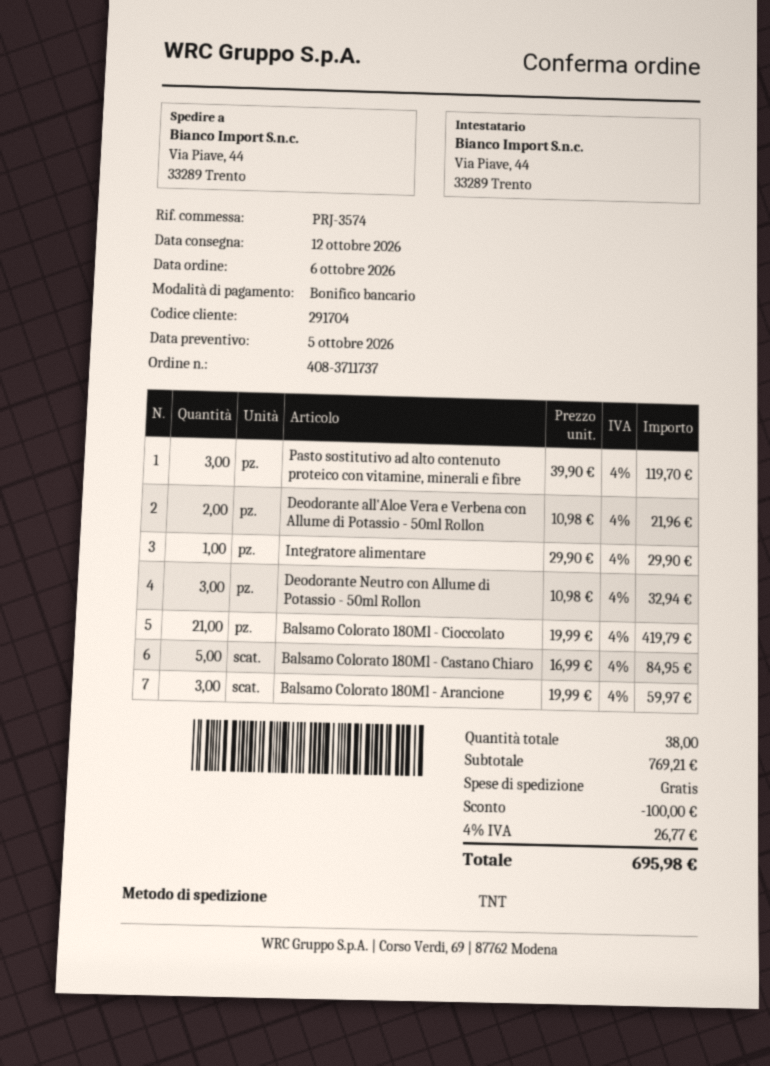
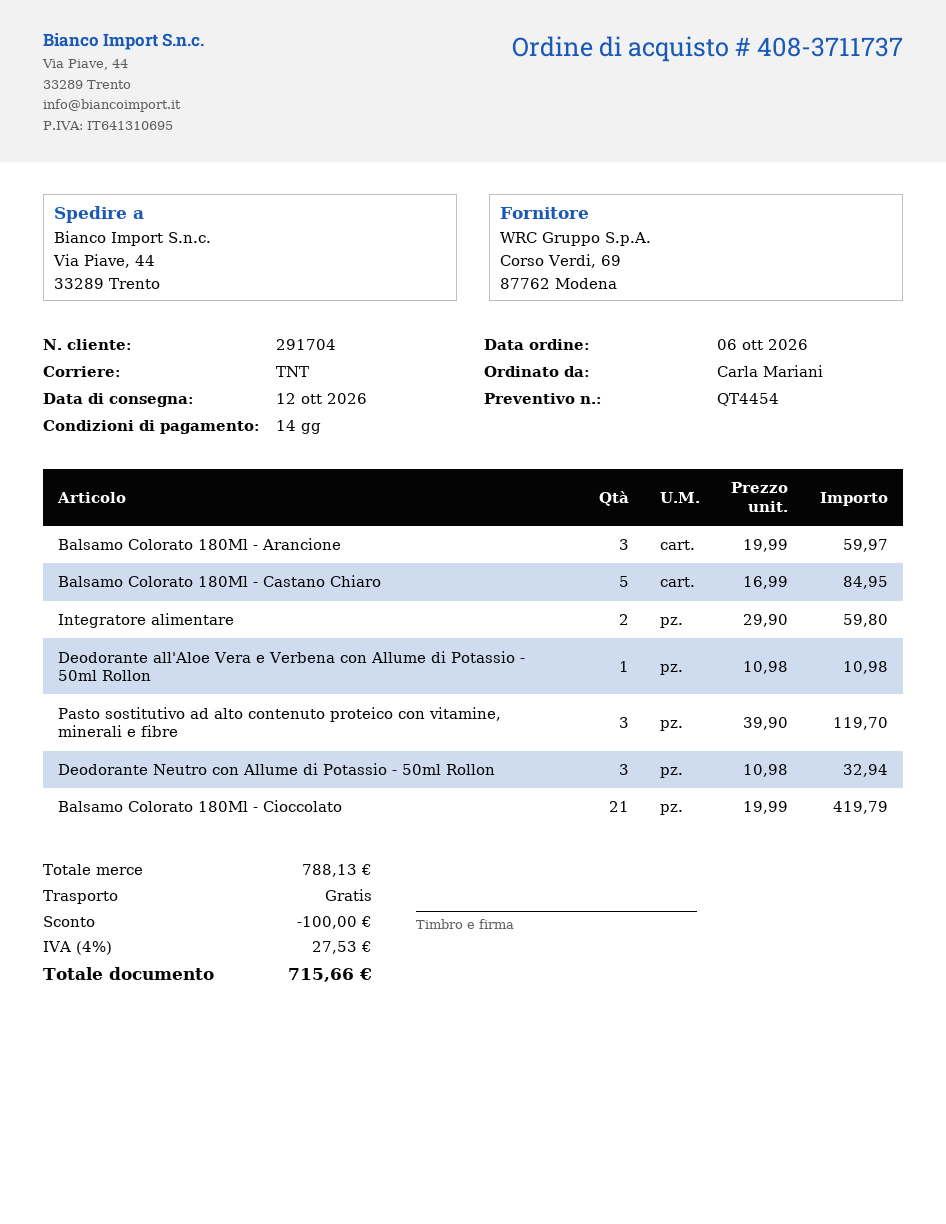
Deodorante all'Aloe Vera e Verbena con Allume di Potassio - 50ml Rollon: 2 x 10.98 = 21.96 -> 1 x 10.98 = 10.98
Integratore alimentare: 1 x 29.90 = 29.90 -> 2 x 29.90 = 59.80
subtotal: 769.21 -> 788.13
tax: 4% = 26.77 -> 4% = 27.53
total: 695.98 -> 715.66

